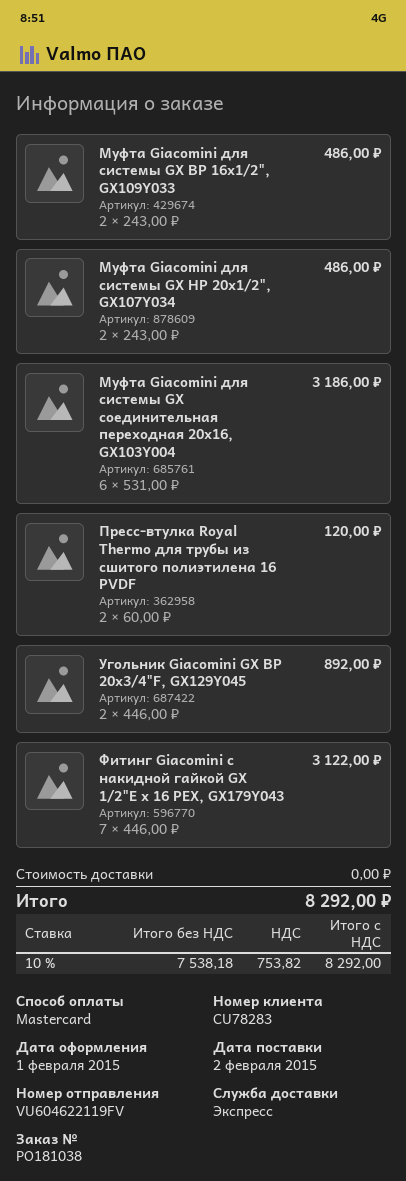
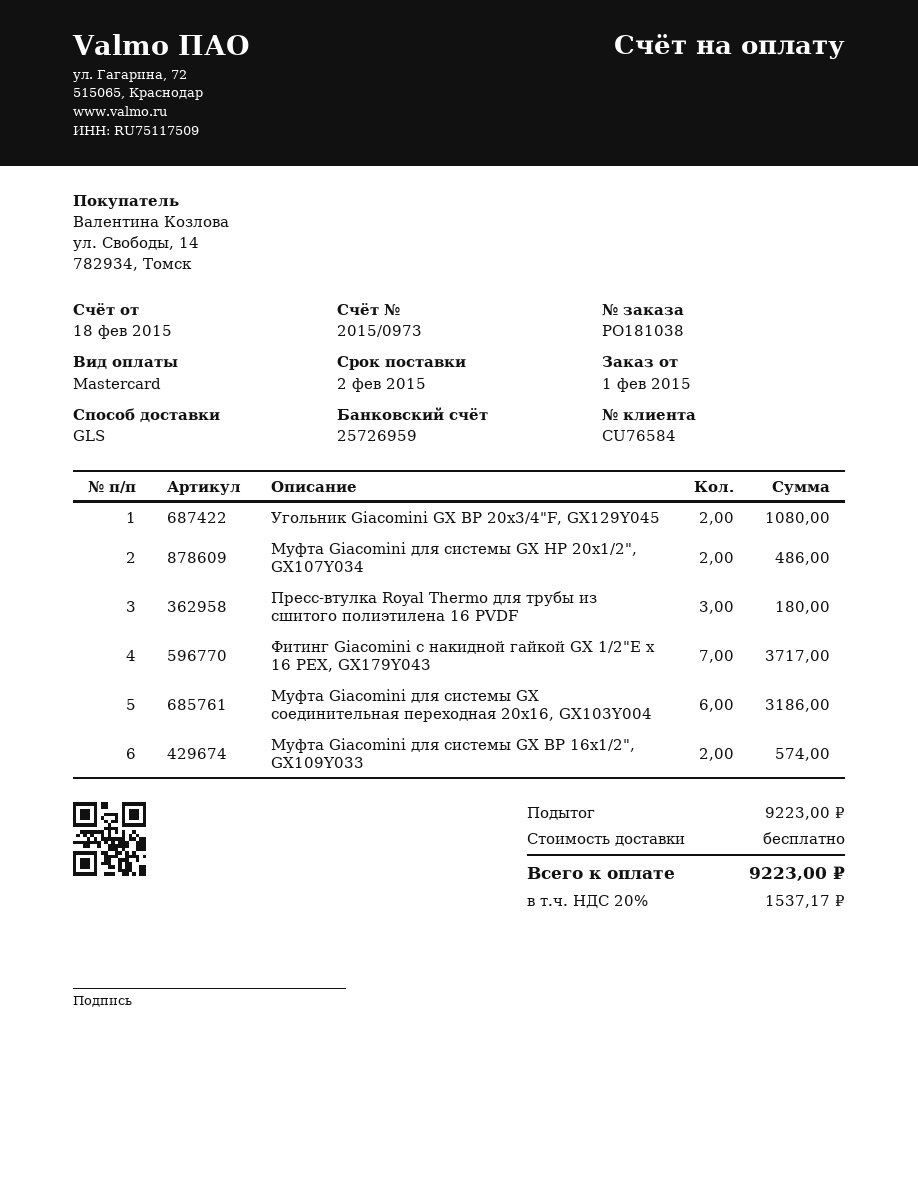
customer number: CU78283 -> CU76584
shipping method: express -> GLS
Муфта Giacomini для системы GX ВР 16x1/2", GX109Y033: 2 for 486.00 -> 2 for 574.00
Пресс-втулка Royal Thermo для трубы из сшитого полиэтилена 16 PVDF: 2 for 120.00 -> 3 for 180.00
Угольник Giacomini GX ВР 20x3/4"F, GX129Y045: 2 for 892.00 -> 2 for 1080.00
Фитинг Giacomini с накидной гайкой GX 1/2"E x 16 PEX, GX179Y043: 7 for 3122.00 -> 7 for 3717.00
tax: 10% = 753.82 -> 20% = 1537.17
total: 8292.00 -> 9223.00

